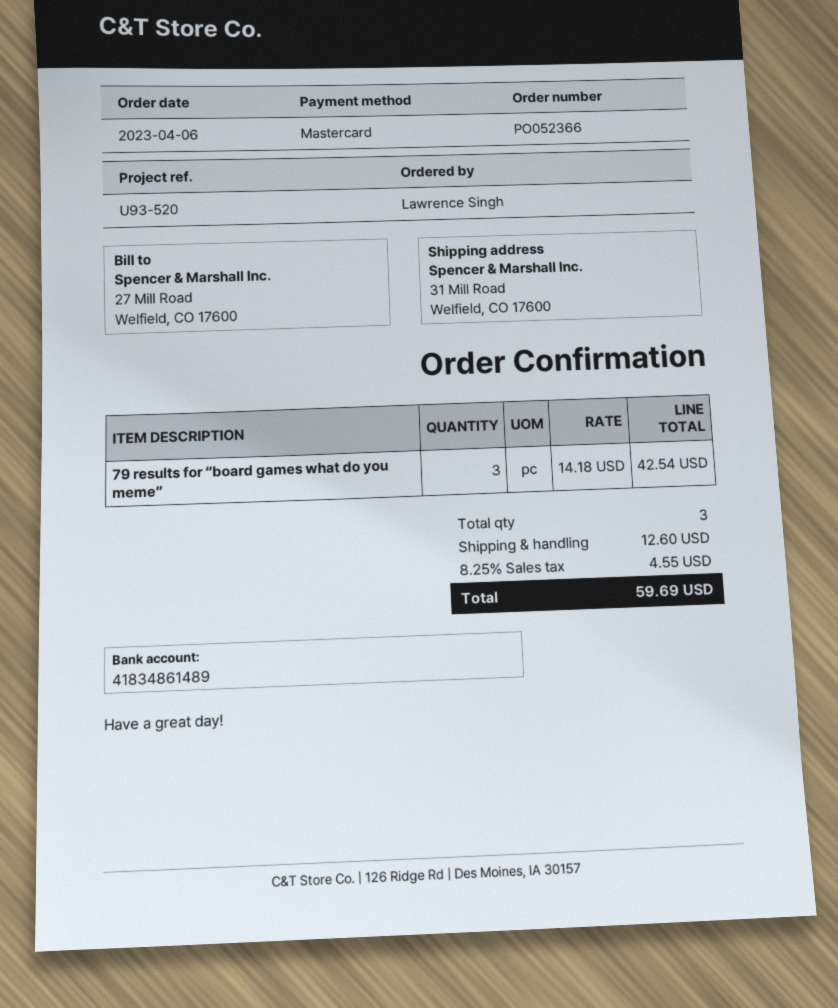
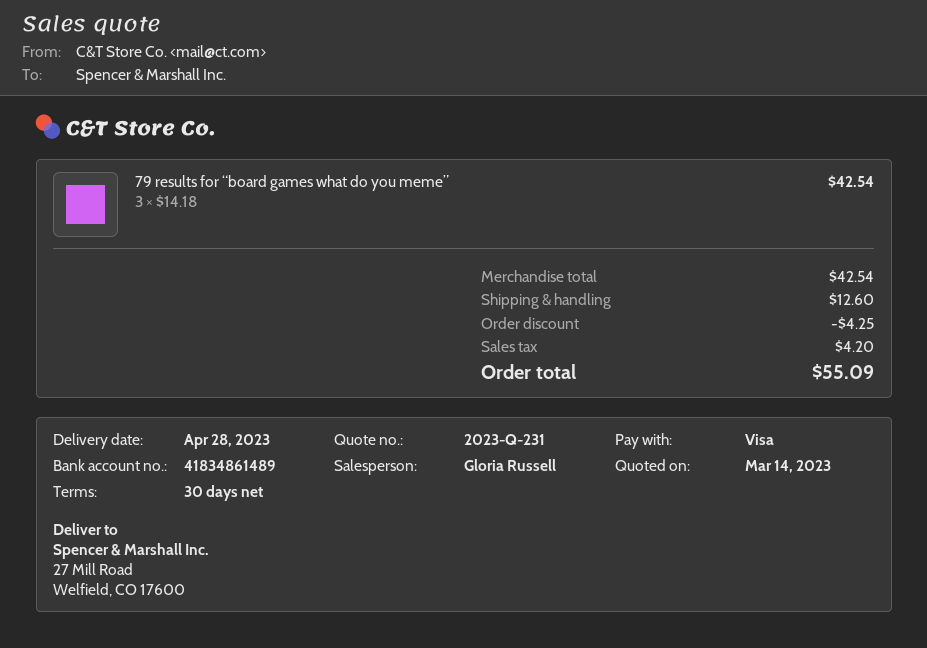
payment method: Mastercard -> Visa
ship to: 31 Mill Road, Welfield, CO 17600 -> 27 Mill Road, Welfield, CO 17600
discount: none -> 4.25
tax: 4.55 -> 4.20
total: 59.69 -> 55.09

